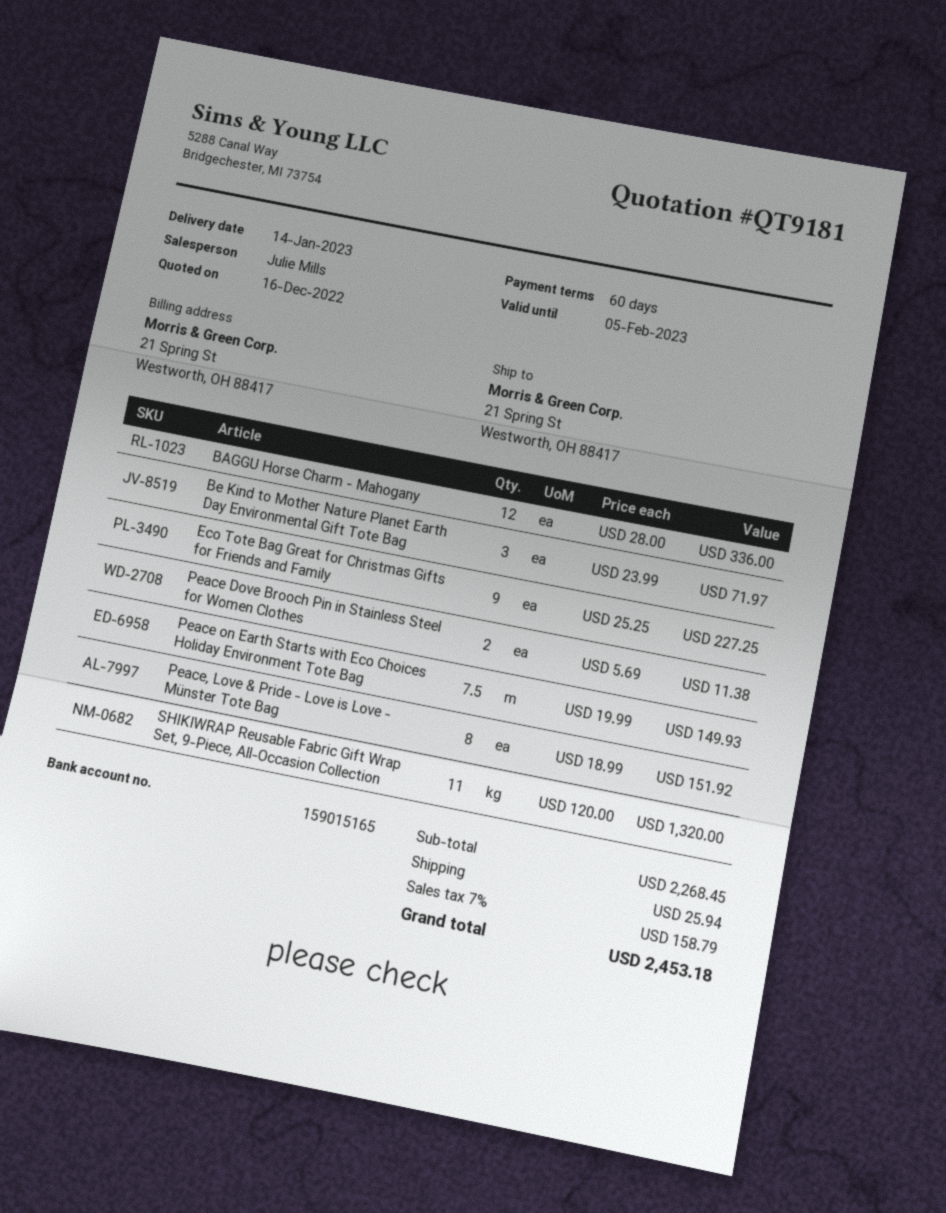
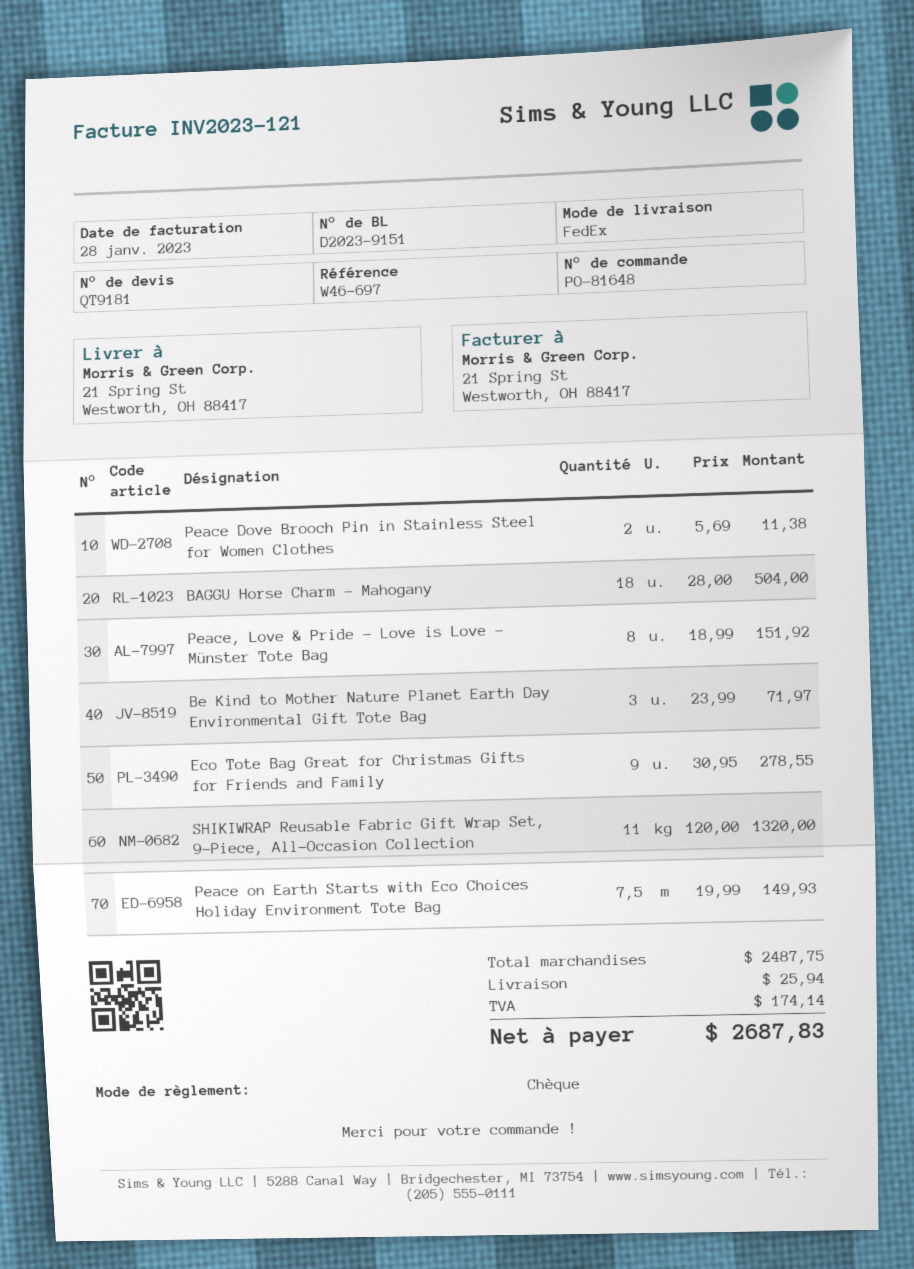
BAGGU Horse Charm - Mahogany: 12 x 28.00 = 336.00 -> 18 x 28.00 = 504.00
Eco Tote Bag Great for Christmas Gifts for Friends and Family: 9 x 25.25 = 227.25 -> 9 x 30.95 = 278.55
subtotal: 2268.45 -> 2487.75
tax: 158.79 -> 174.14
total: 2453.18 -> 2687.83

